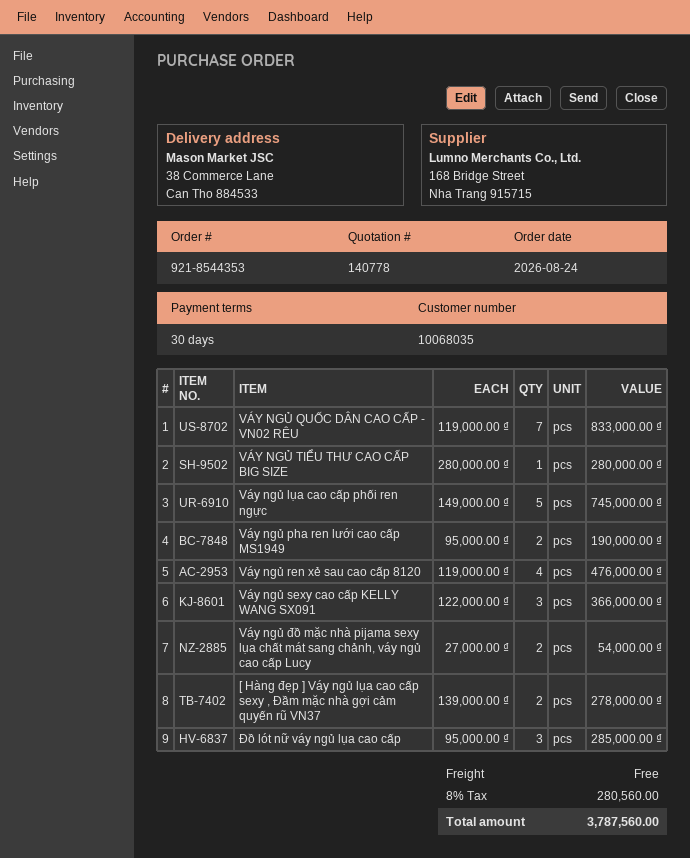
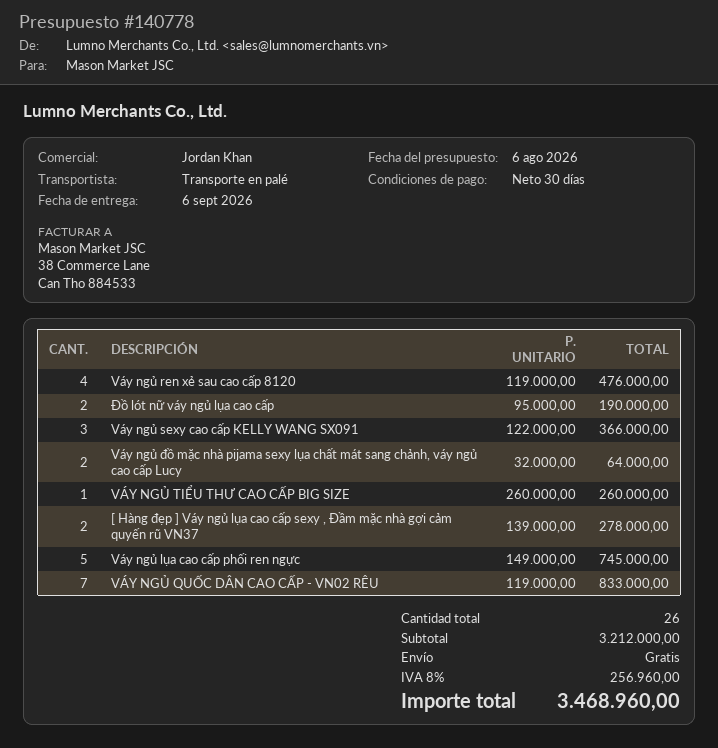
VÁY NGỦ TIỂU THƯ CAO CẤP BIG SIZE: 1 x 280000.00 = 280000.00 -> 1 x 260000.00 = 260000.00
Váy ngủ pha ren lưới cao cấp MS1949: 2 x 95000.00 = 190000.00 -> none
Váy ngủ đồ mặc nhà pijama sexy lụa chất mát sang chảnh, váy ngủ cao cấp Lucy: 2 x 27000.00 = 54000.00 -> 2 x 32000.00 = 64000.00
Đồ lót nữ váy ngủ lụa cao cấp: 3 x 95000.00 = 285000.00 -> 2 x 95000.00 = 190000.00
tax: 8% = 280560.00 -> 8% = 256960.00
total: 3787560.00 -> 3468960.00

